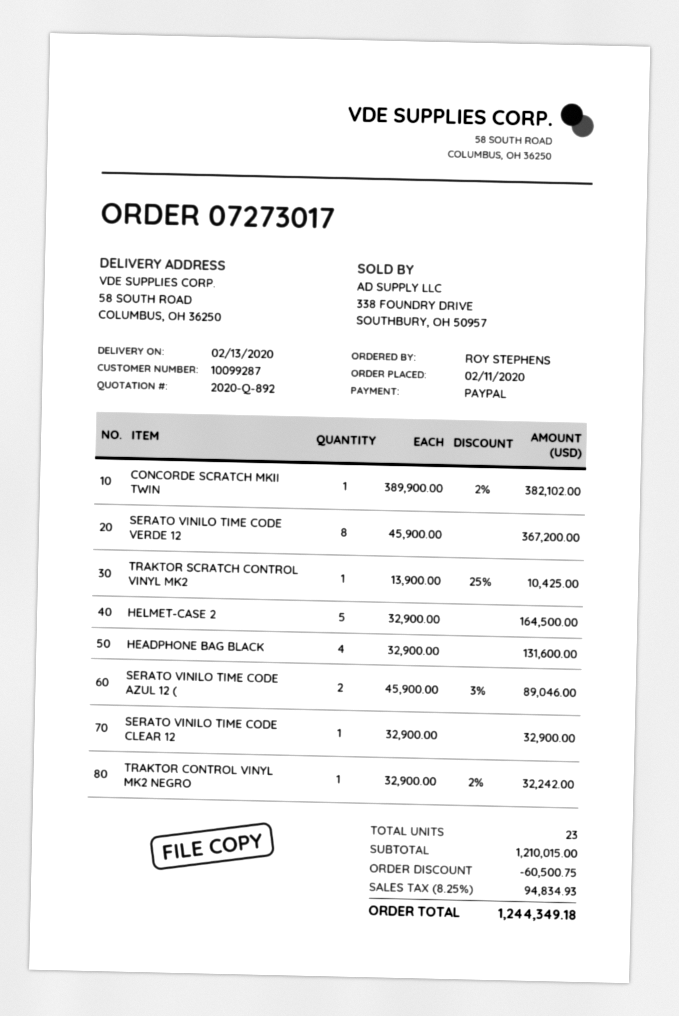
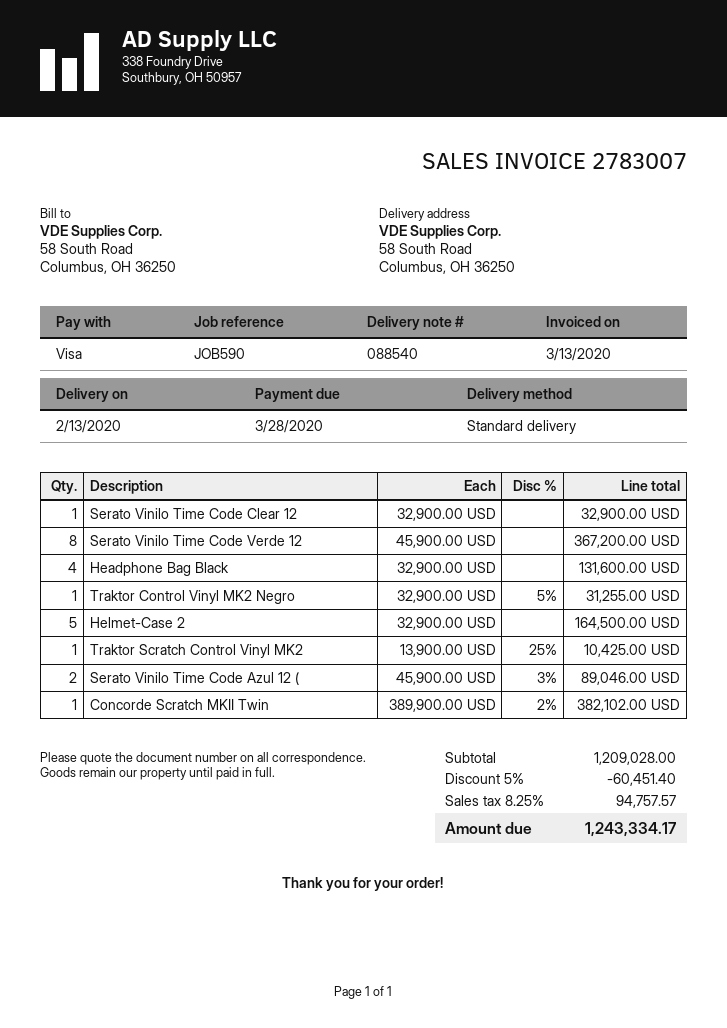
payment method: PayPal -> Visa
TRAKTOR CONTROL VINYL MK2 NEGRO: 1 x 32900.00 - 2% = 32242.00 -> 1 x 32900.00 - 5% = 31255.00
subtotal: 1210015.00 -> 1209028.00
discount: 60500.75 -> 60451.40
tax: 8.25% = 94834.93 -> 8.25% = 94757.57
total: 1244349.18 -> 1243334.17

